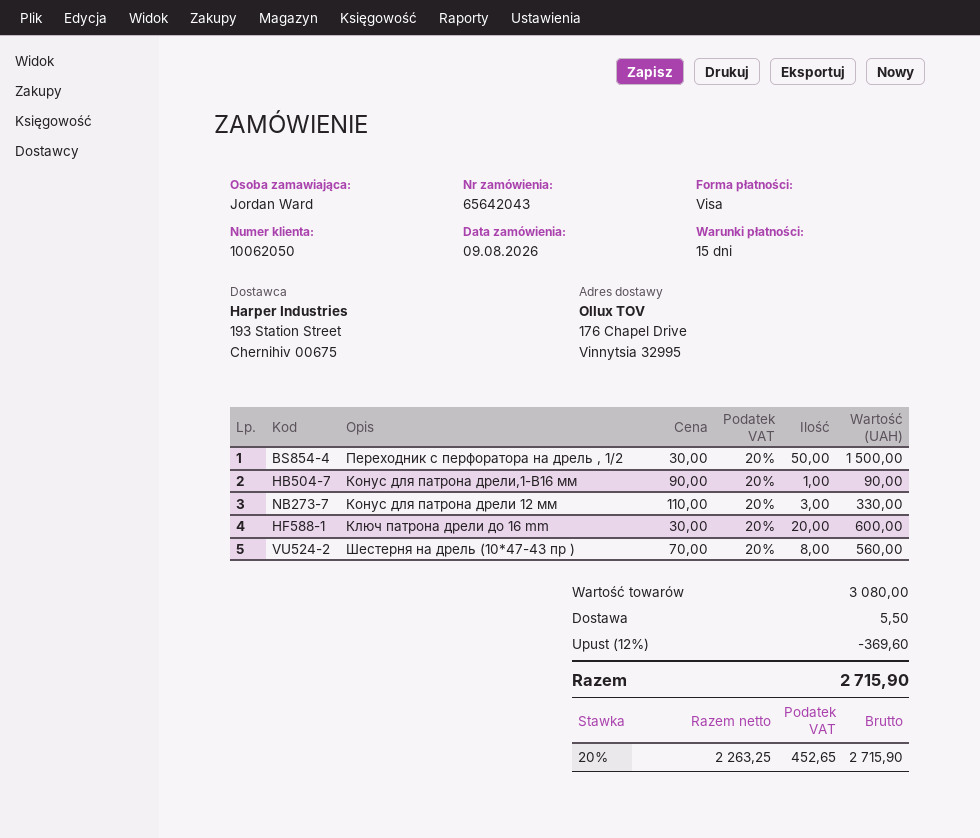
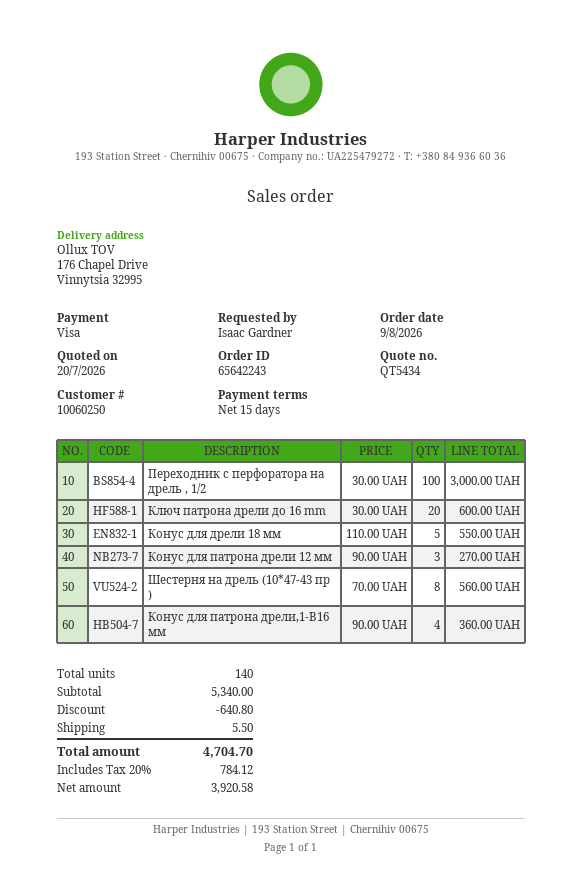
order number: 65642043 -> 65642243
customer number: 10062050 -> 10060250
ordered by: Jordan Ward -> Isaac Gardner
Переходник с перфоратора на дрель , 1/2: 50 x 30.00 = 1500.00 -> 100 x 30.00 = 3000.00
Конус для патрона дрели,1-В16 мм: 1 x 90.00 = 90.00 -> 4 x 90.00 = 360.00
Конус для патрона дрели 12 мм: 3 x 110.00 = 330.00 -> 3 x 90.00 = 270.00
Конус для дрели 18 мм: none -> 5 x 110.00 = 550.00
subtotal: 3080.00 -> 5340.00
discount: 369.60 -> 640.80
net: 2263.25 -> 3920.58
tax: 20% = 452.65 -> 20% = 784.12
total: 2715.90 -> 4704.70

